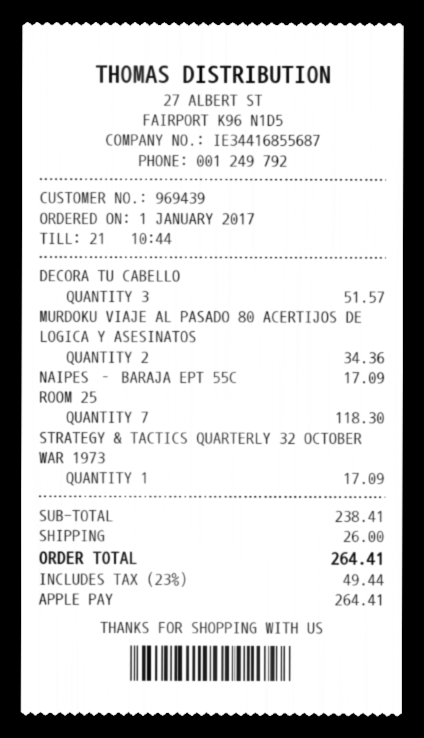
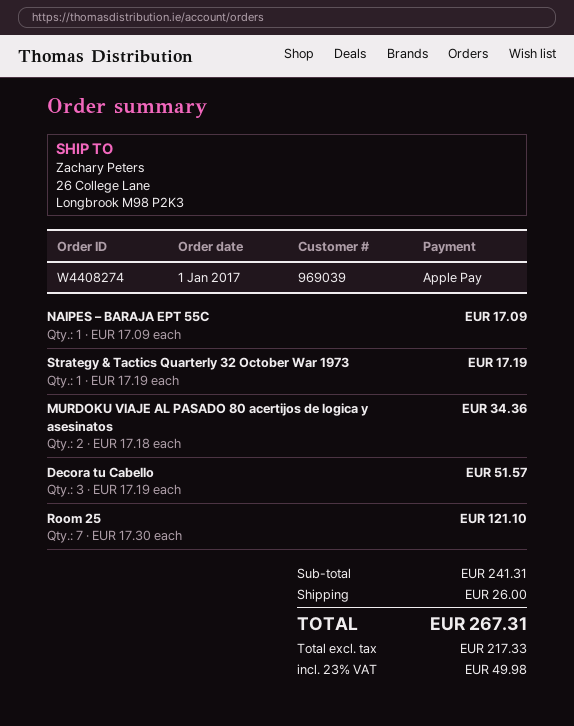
customer number: 969439 -> 969039
ROOM 25: 7 for 118.30 -> 7 for 121.10
STRATEGY & TACTICS QUARTERLY 32 OCTOBER WAR 1973: 1 for 17.09 -> 1 for 17.19
subtotal: 238.41 -> 241.31
tax: 23% = 49.44 -> 23% = 49.98
total: 264.41 -> 267.31

